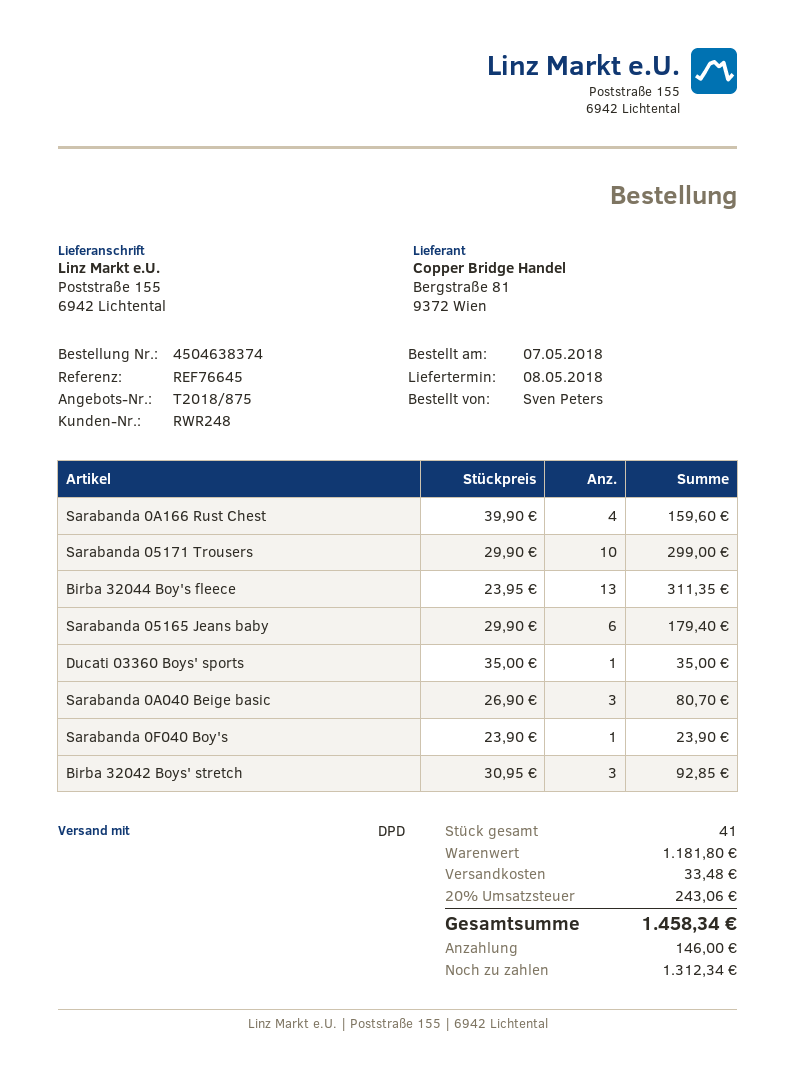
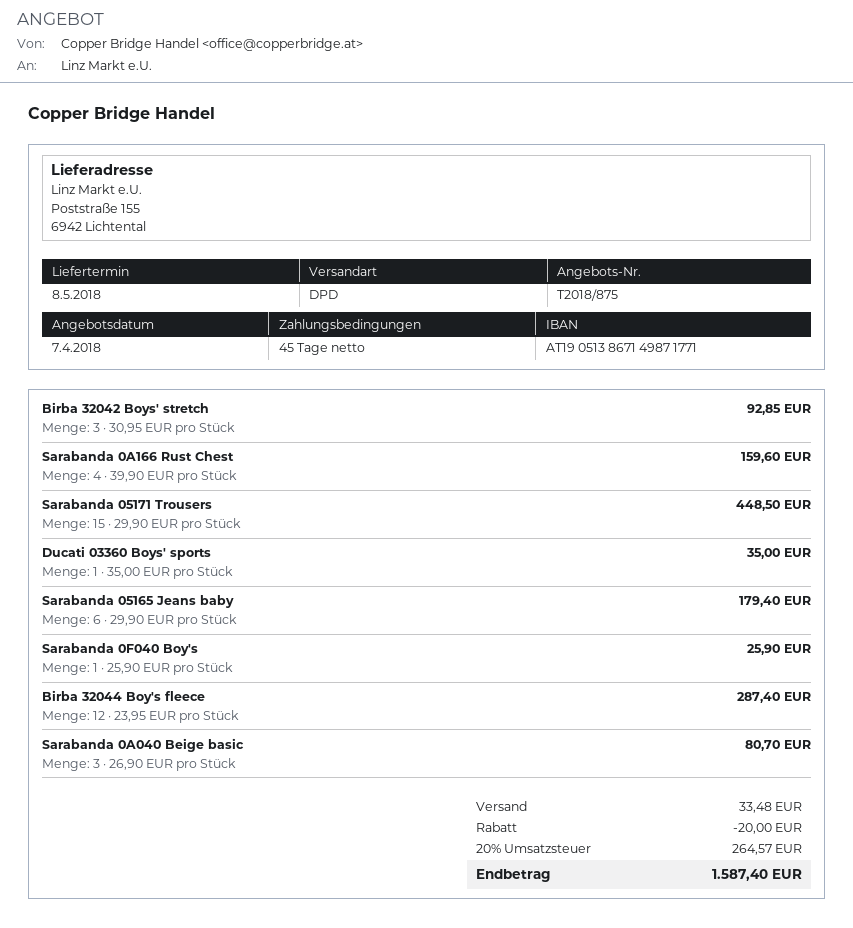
Sarabanda 05171 Trousers: 10 x 29.90 = 299.00 -> 15 x 29.90 = 448.50
Birba 32044 Boy's fleece: 13 x 23.95 = 311.35 -> 12 x 23.95 = 287.40
Sarabanda 0F040 Boy's: 1 x 23.90 = 23.90 -> 1 x 25.90 = 25.90
discount: none -> 20.00
tax: 20% = 243.06 -> 20% = 264.57
total: 1458.34 -> 1587.40

